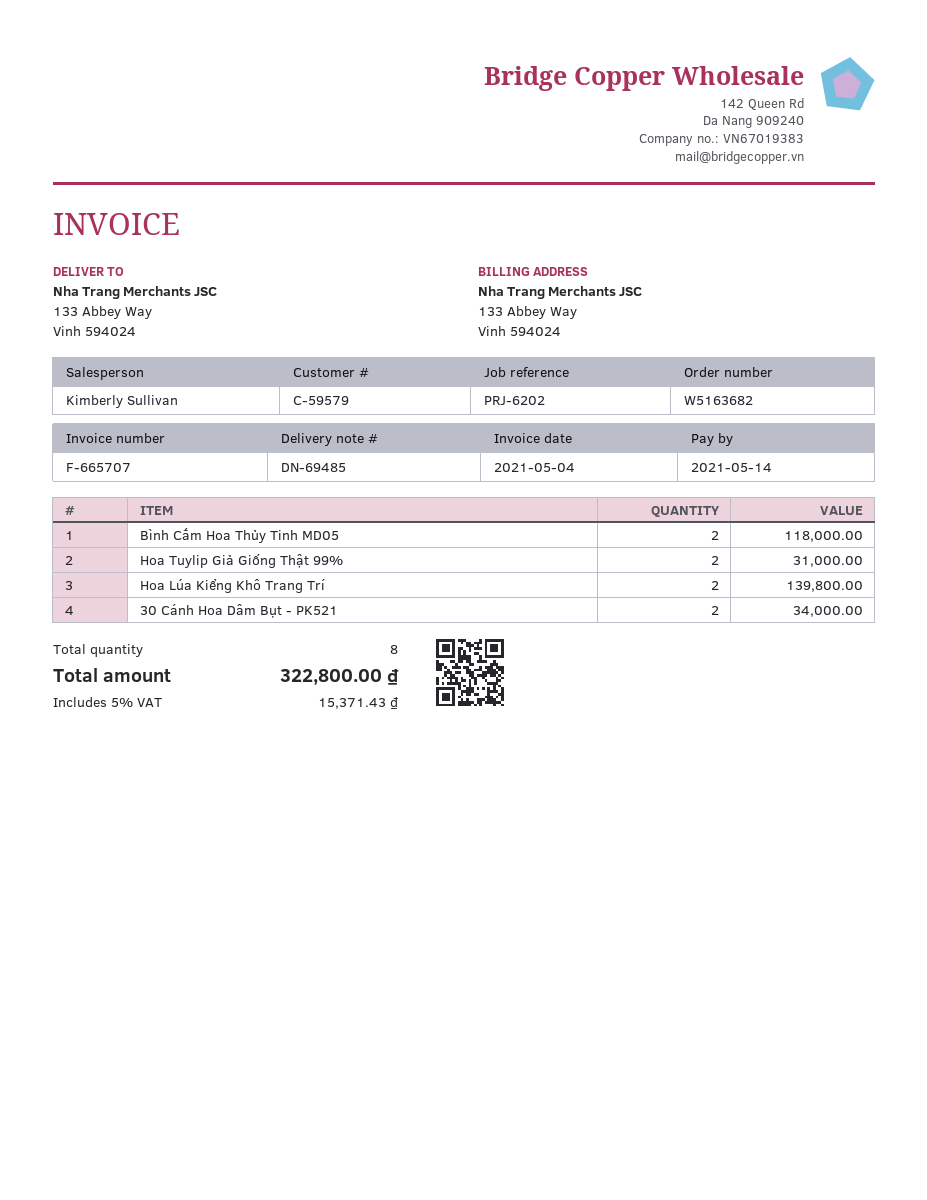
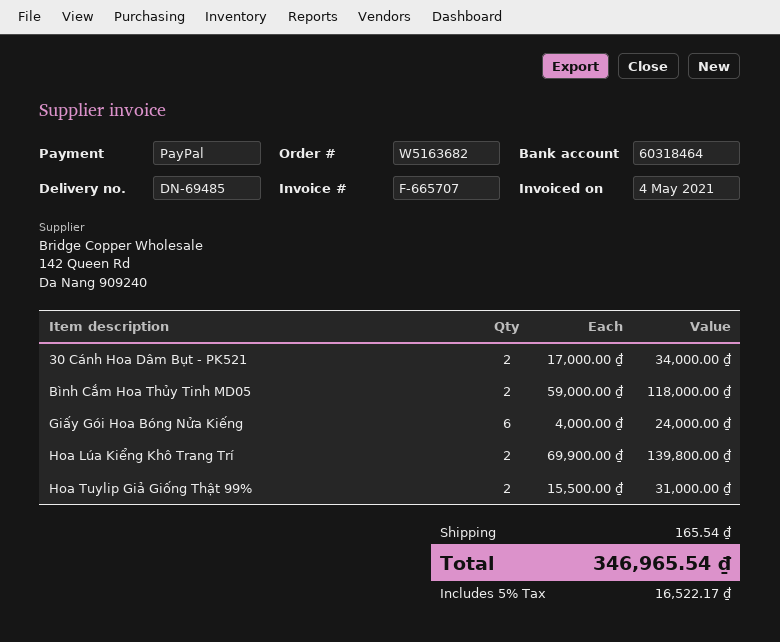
Giấy Gói Hoa Bóng Nửa Kiếng: none -> 6 for 24000.00
shipping: none -> 165.54
tax: 5% = 15371.43 -> 5% = 16522.17
total: 322800.00 -> 346965.54

